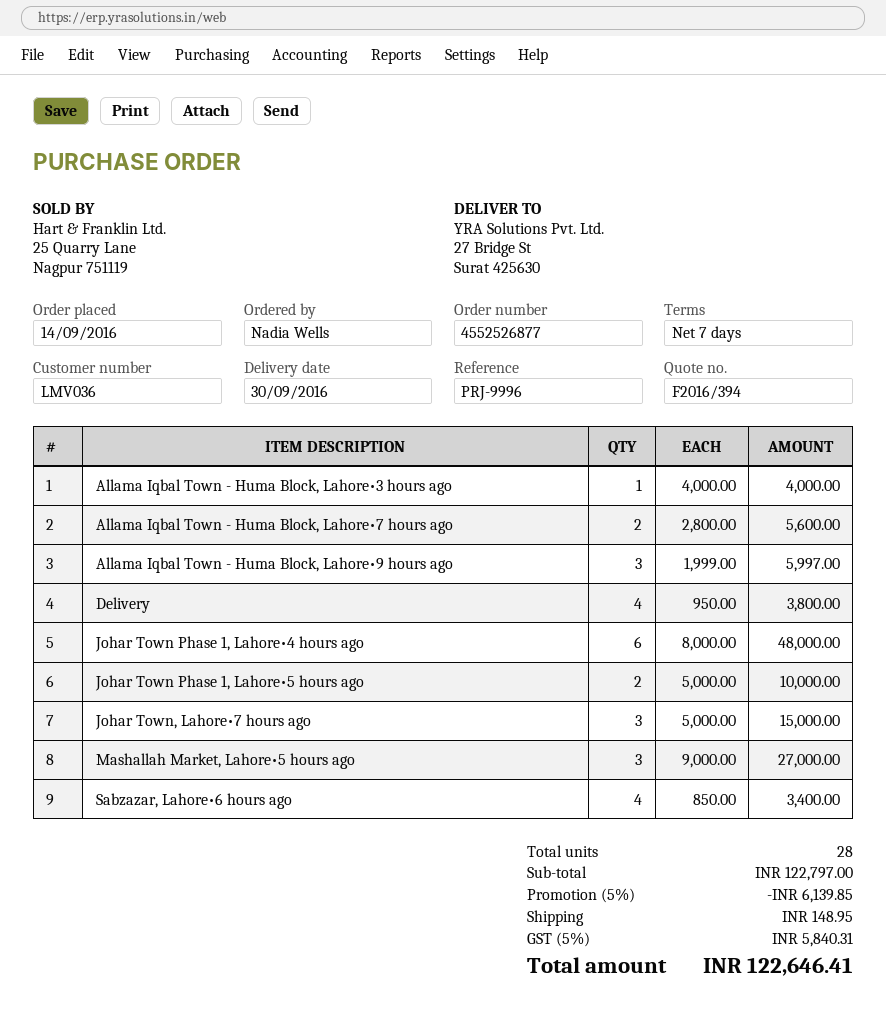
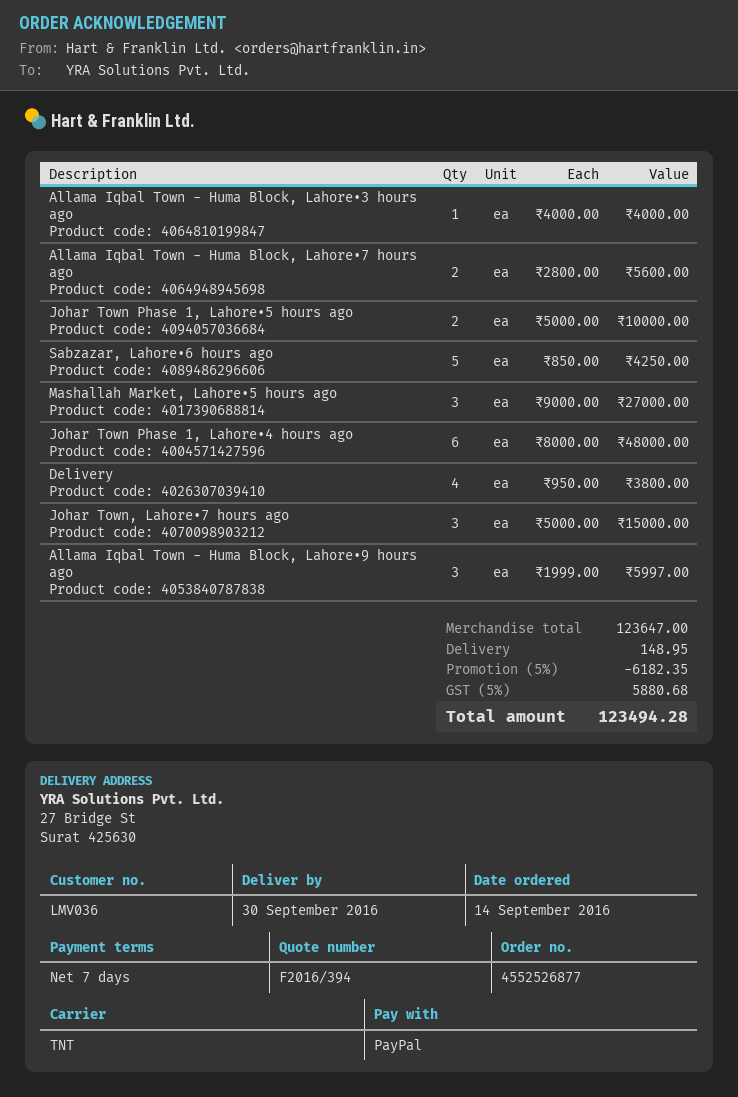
Sabzazar, Lahore•6 hours ago: 4 x 850.00 = 3400.00 -> 5 x 850.00 = 4250.00
subtotal: 122797.00 -> 123647.00
discount: 5% = 6139.85 -> 5% = 6182.35
tax: 5% = 5840.31 -> 5% = 5880.68
total: 122646.41 -> 123494.28

